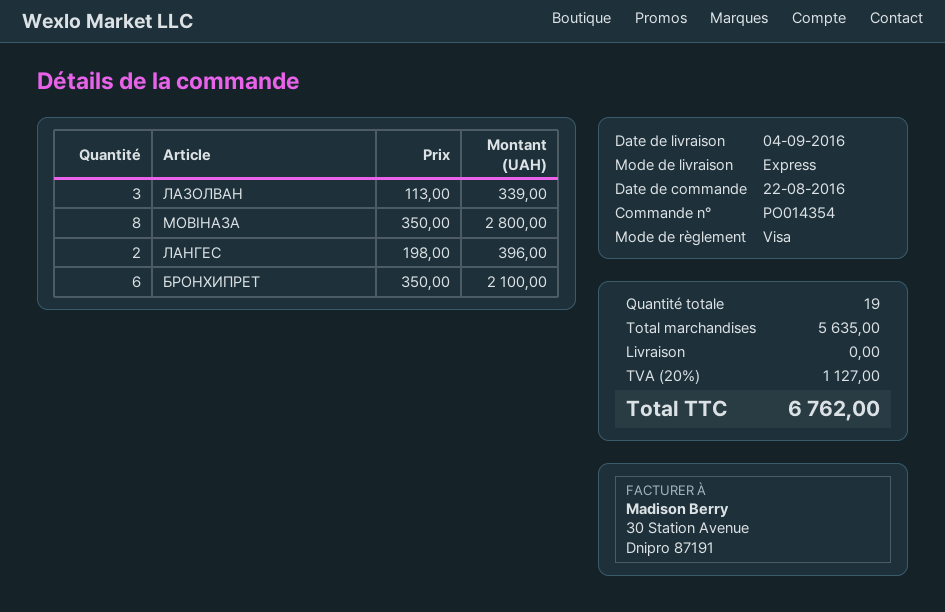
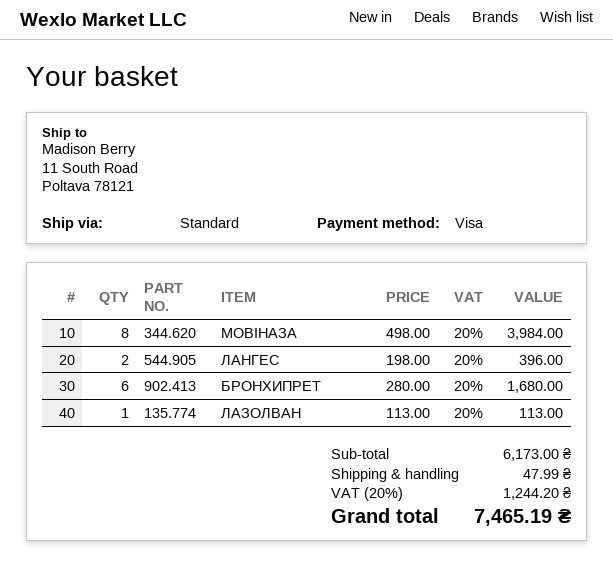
shipping method: express -> standard
ЛАЗОЛВАН: 3 x 113.00 = 339.00 -> 1 x 113.00 = 113.00
МОВІНАЗА: 8 x 350.00 = 2800.00 -> 8 x 498.00 = 3984.00
БРОНХИПРЕТ: 6 x 350.00 = 2100.00 -> 6 x 280.00 = 1680.00
subtotal: 5635.00 -> 6173.00
shipping: 0.00 -> 47.99
tax: 20% = 1127.00 -> 20% = 1244.20
total: 6762.00 -> 7465.19

